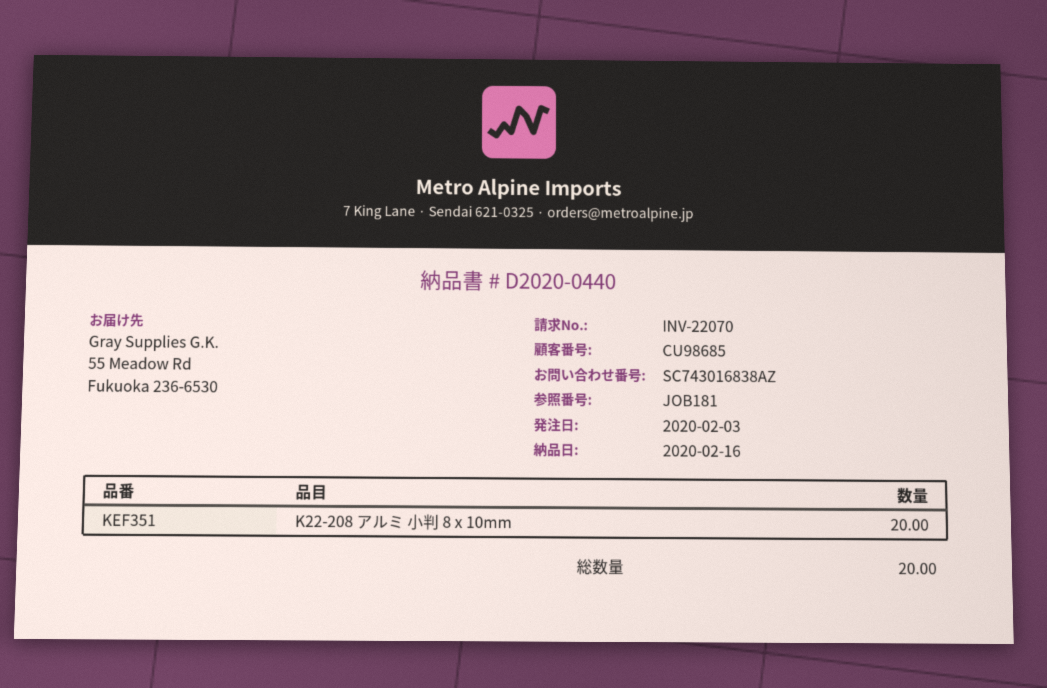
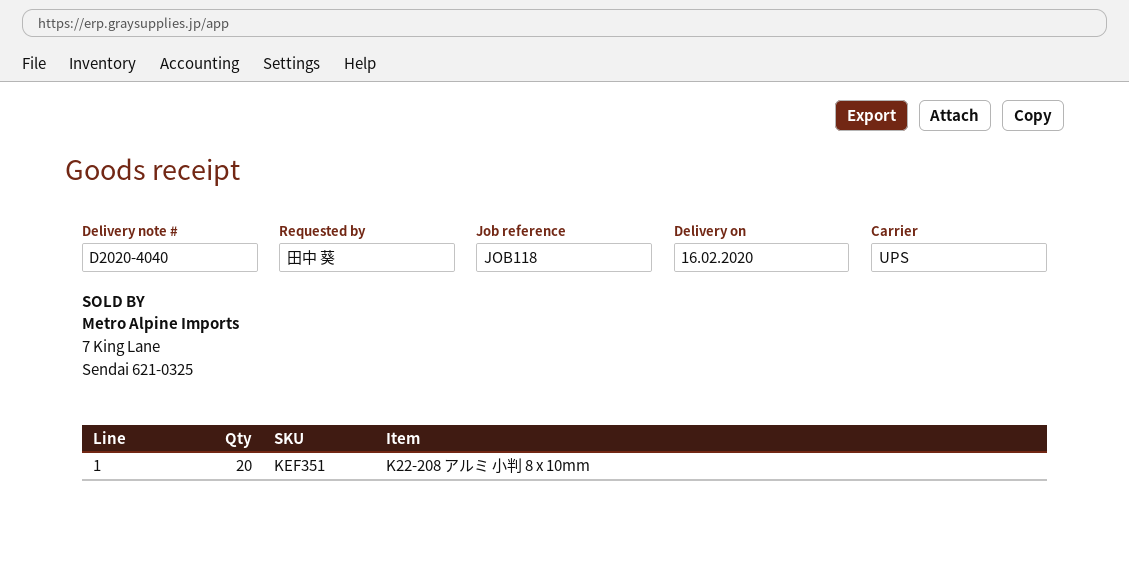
delivery note number: D2020-0440 -> D2020-4040
reference: JOB181 -> JOB118

